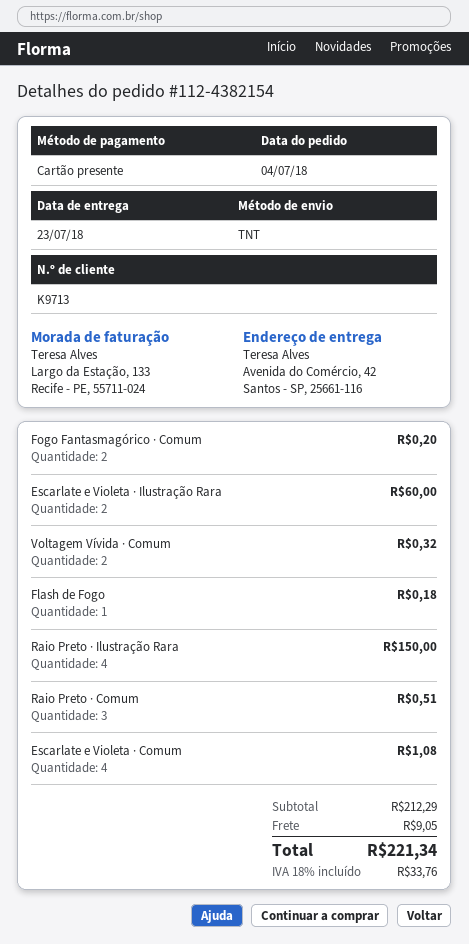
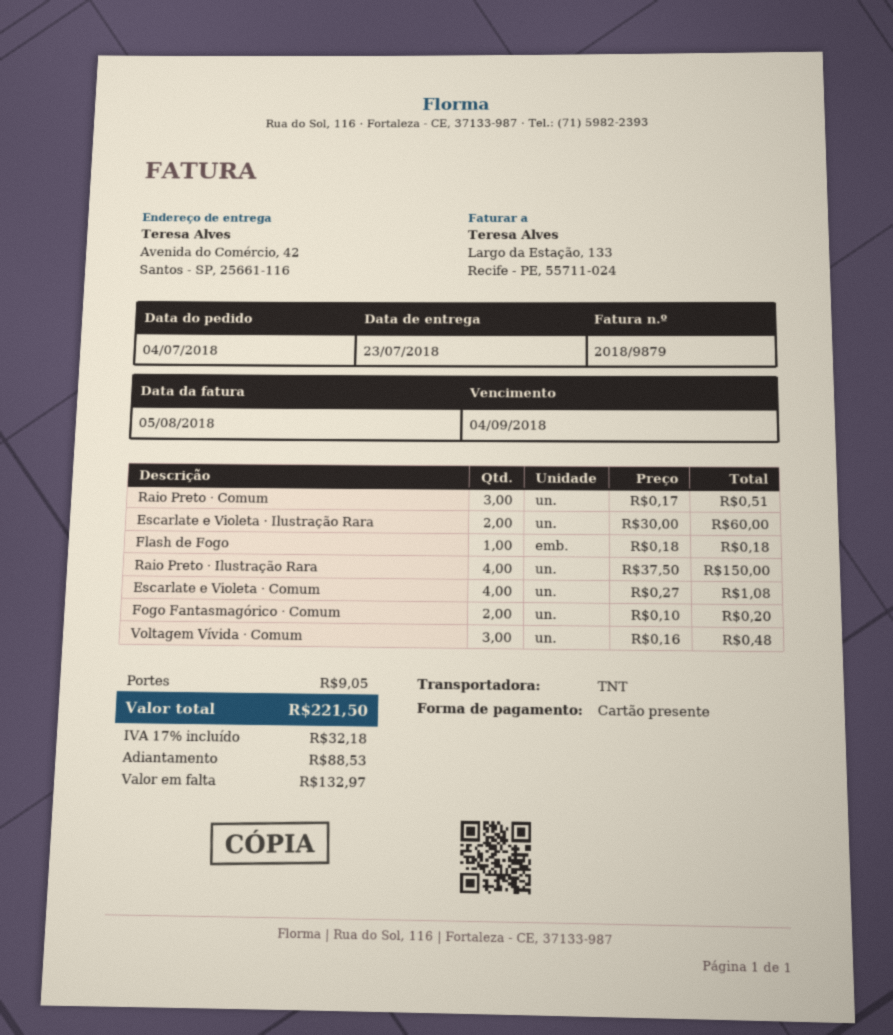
Voltagem Vívida · Comum: 2 for 0.32 -> 3 for 0.48
tax: 18% = 33.76 -> 17% = 32.18
total: 221.34 -> 221.50

